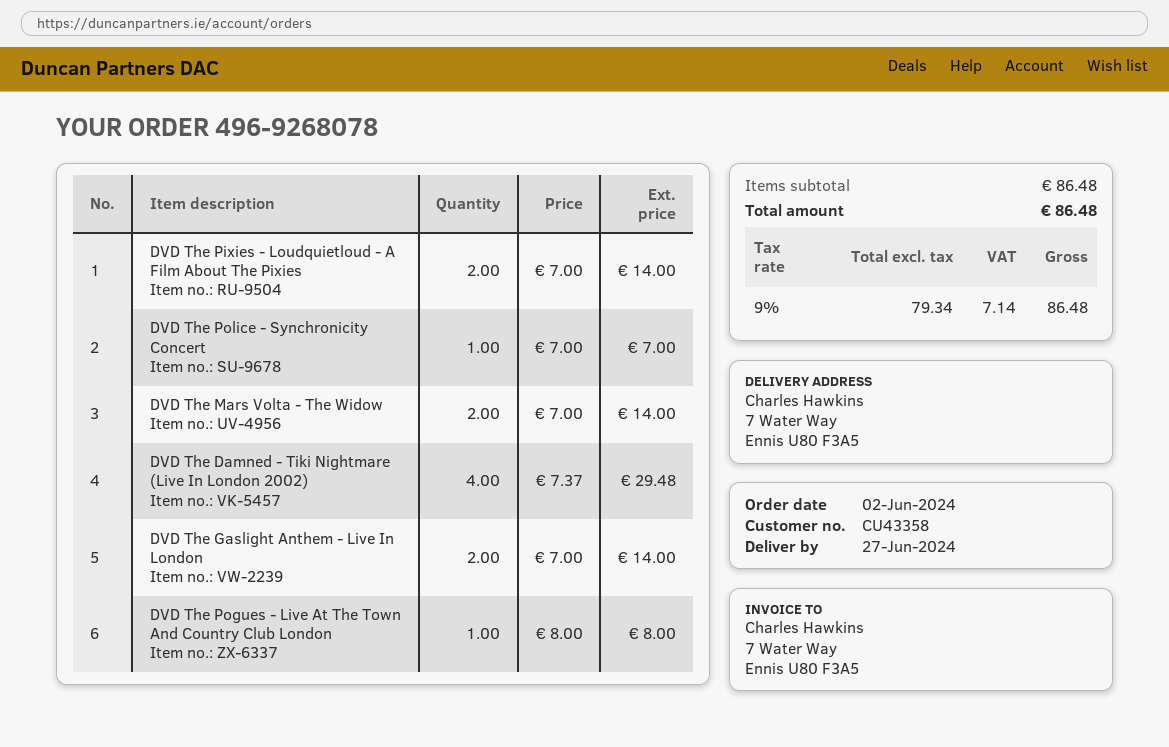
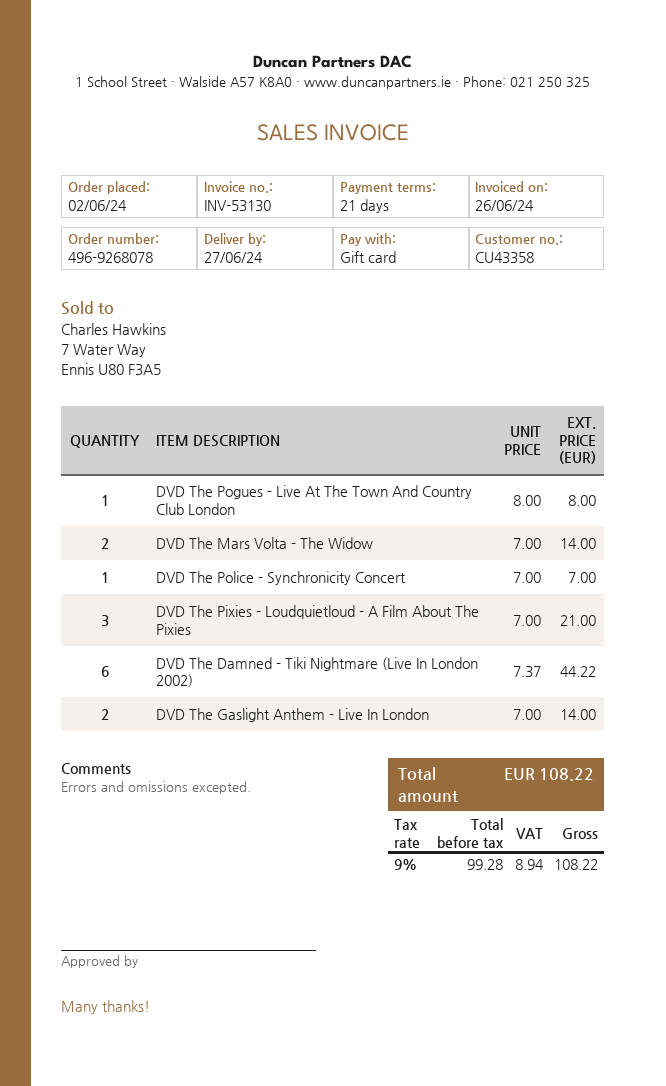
DVD The Pixies - Loudquietloud - A Film About The Pixies: 2 x 7.00 = 14.00 -> 3 x 7.00 = 21.00
DVD The Damned - Tiki Nightmare (Live In London 2002): 4 x 7.37 = 29.48 -> 6 x 7.37 = 44.22
net: 79.34 -> 99.28
tax: 9% = 7.14 -> 9% = 8.94
total: 86.48 -> 108.22

